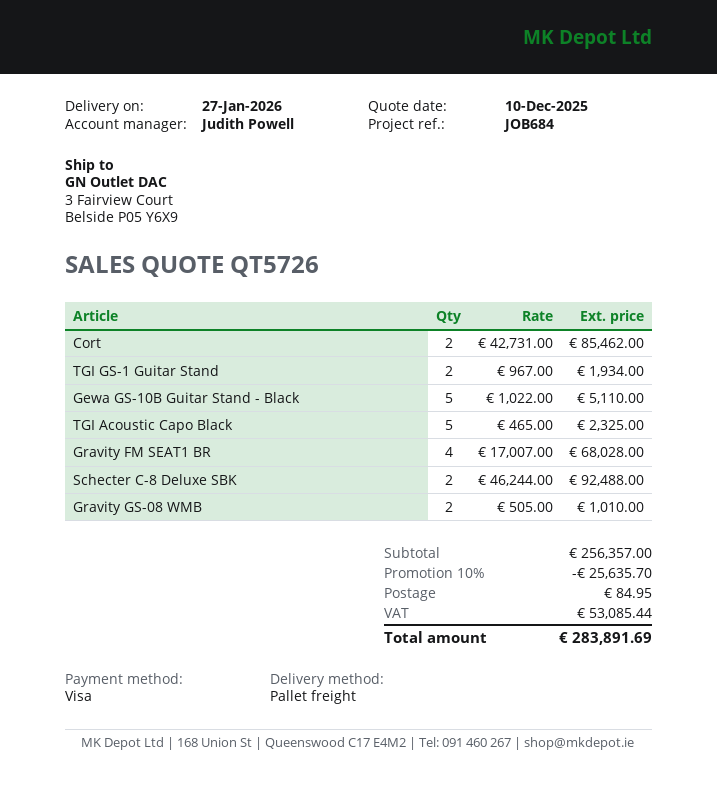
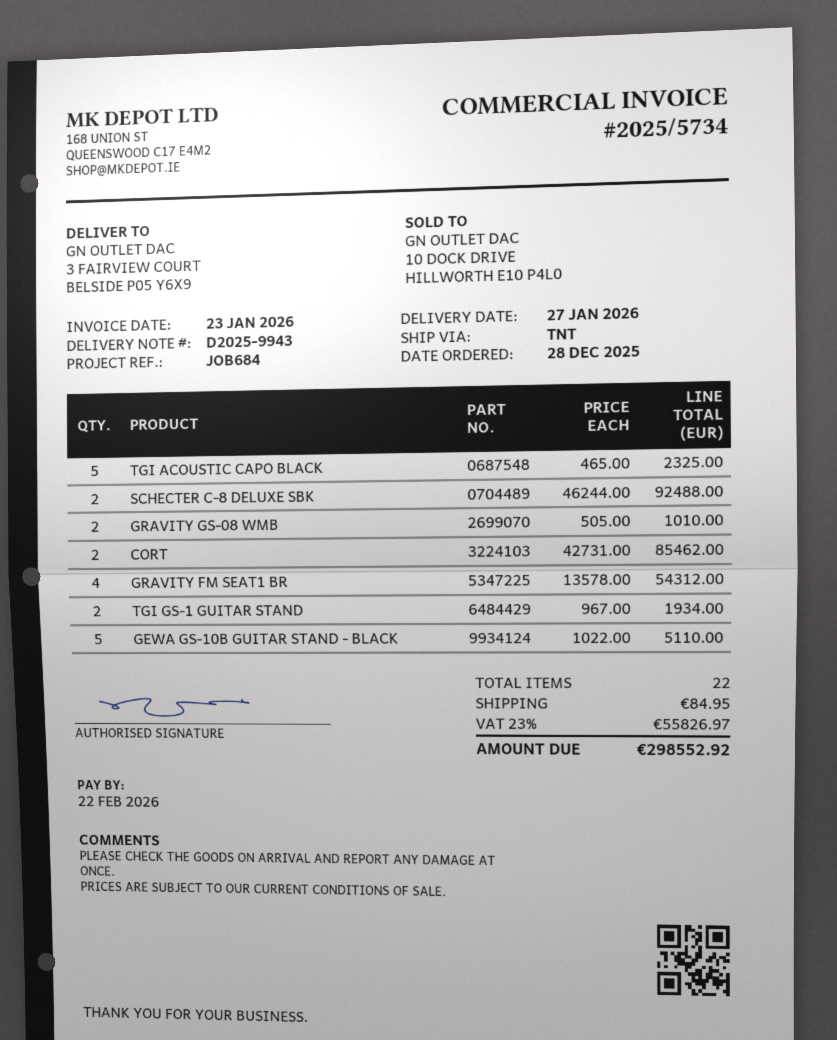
shipping method: pallet freight -> TNT
Gravity FM SEAT1 BR: 4 x 17007.00 = 68028.00 -> 4 x 13578.00 = 54312.00
discount: 10% = 25635.70 -> none
tax: 53085.44 -> 55826.97
total: 283891.69 -> 298552.92

